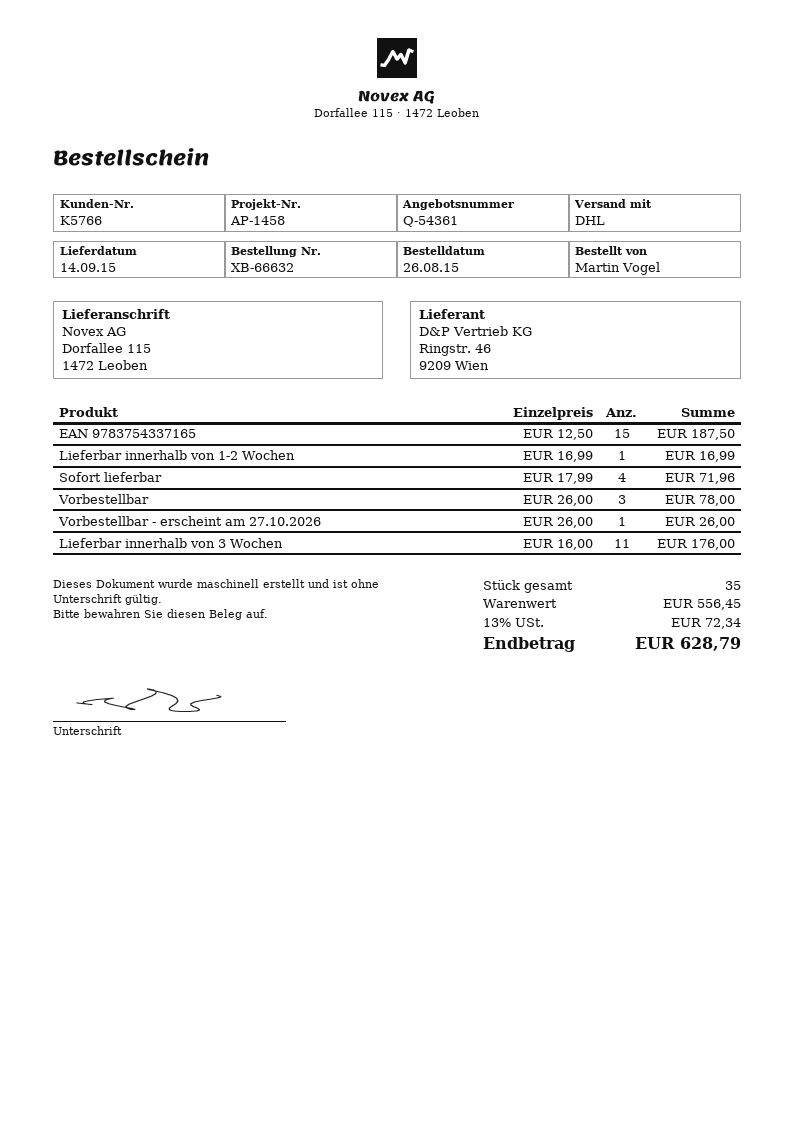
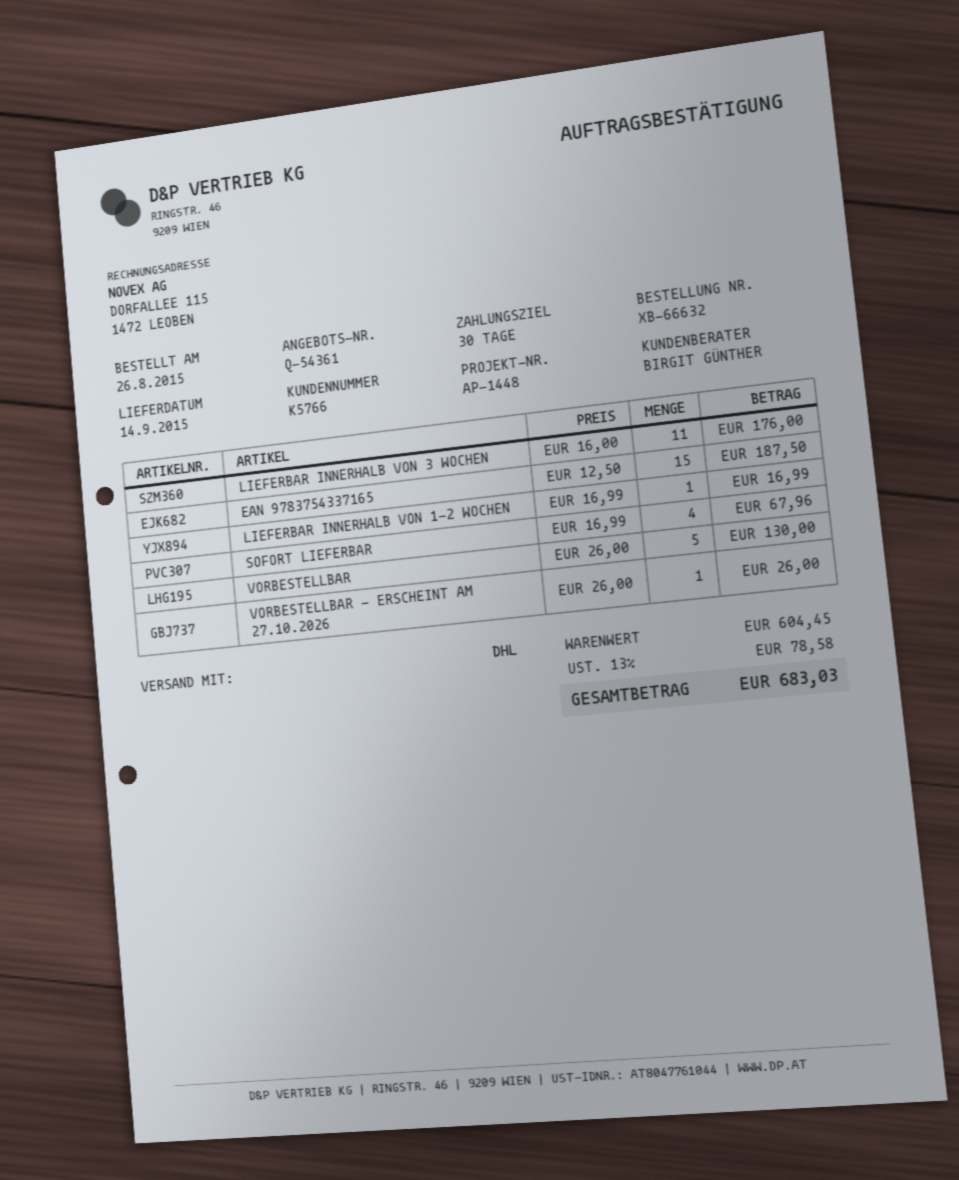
reference: AP-1458 -> AP-1448
Sofort lieferbar: 4 x 17.99 = 71.96 -> 4 x 16.99 = 67.96
Vorbestellbar: 3 x 26.00 = 78.00 -> 5 x 26.00 = 130.00
subtotal: 556.45 -> 604.45
tax: 13% = 72.34 -> 13% = 78.58
total: 628.79 -> 683.03

